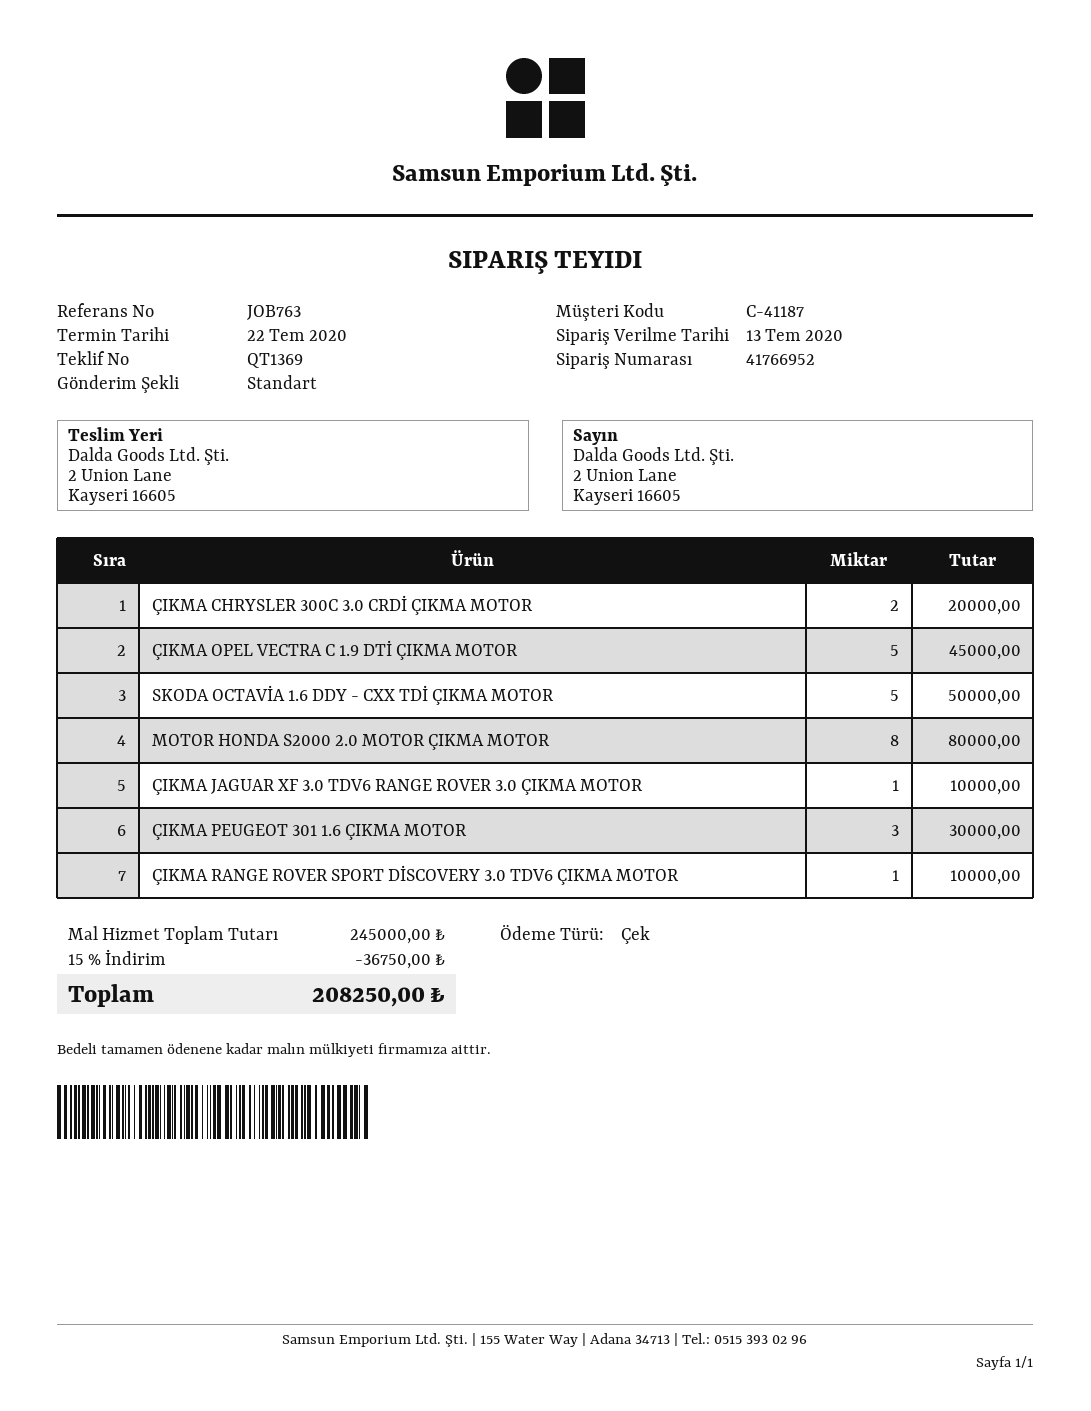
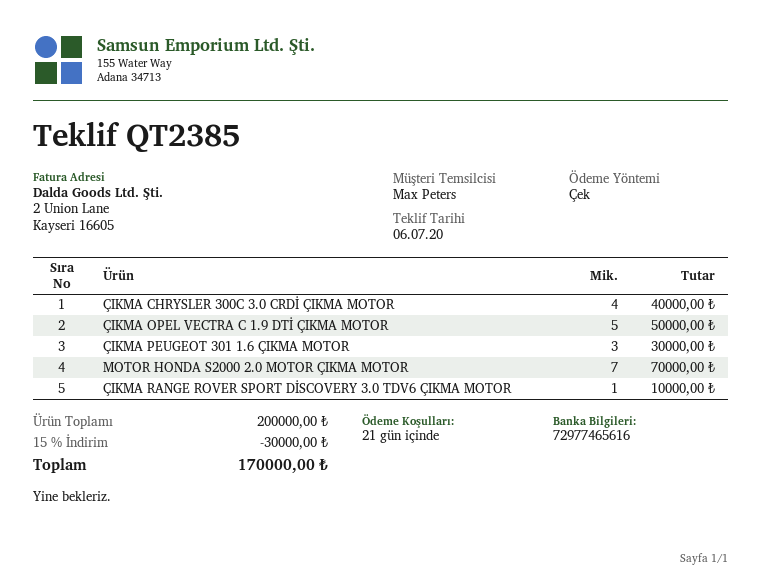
quote number: QT1369 -> QT2385
ÇIKMA CHRYSLER 300C 3.0 CRDİ ÇIKMA MOTOR: 2 for 20000.00 -> 4 for 40000.00
ÇIKMA OPEL VECTRA C 1.9 DTİ ÇIKMA MOTOR: 5 for 45000.00 -> 5 for 50000.00
SKODA OCTAVİA 1.6 DDY - CXX TDİ ÇIKMA MOTOR: 5 for 50000.00 -> none
MOTOR HONDA S2000 2.0 MOTOR ÇIKMA MOTOR: 8 for 80000.00 -> 7 for 70000.00
ÇIKMA JAGUAR XF 3.0 TDV6 RANGE ROVER 3.0 ÇIKMA MOTOR: 1 for 10000.00 -> none
subtotal: 245000.00 -> 200000.00
discount: 15% = 36750.00 -> 15% = 30000.00
total: 208250.00 -> 170000.00

